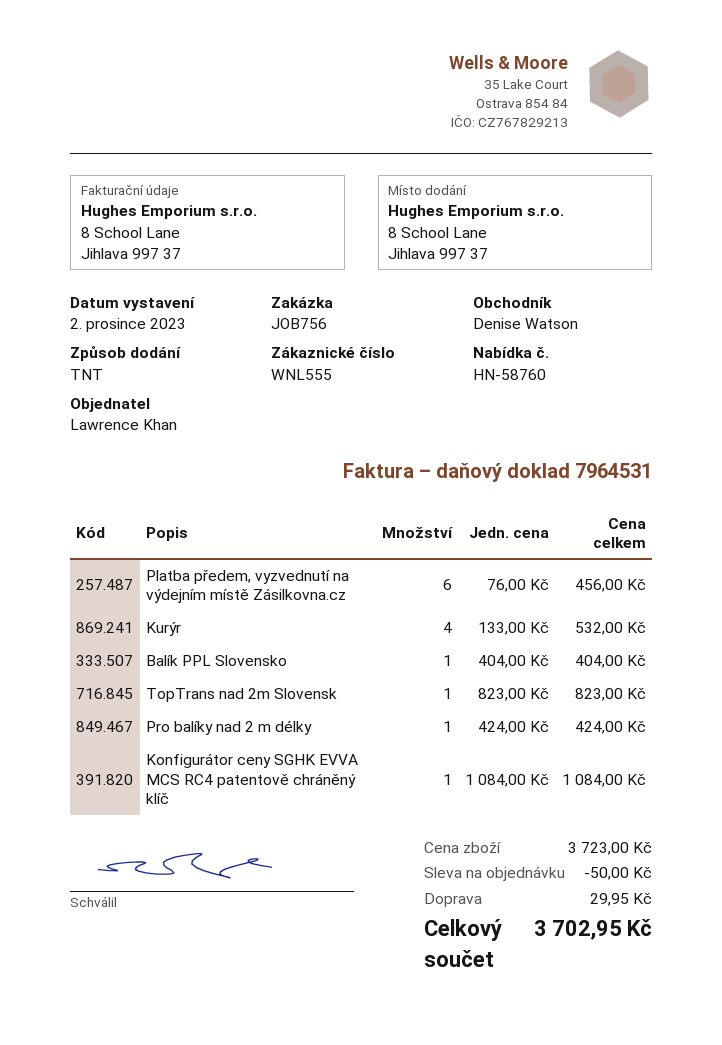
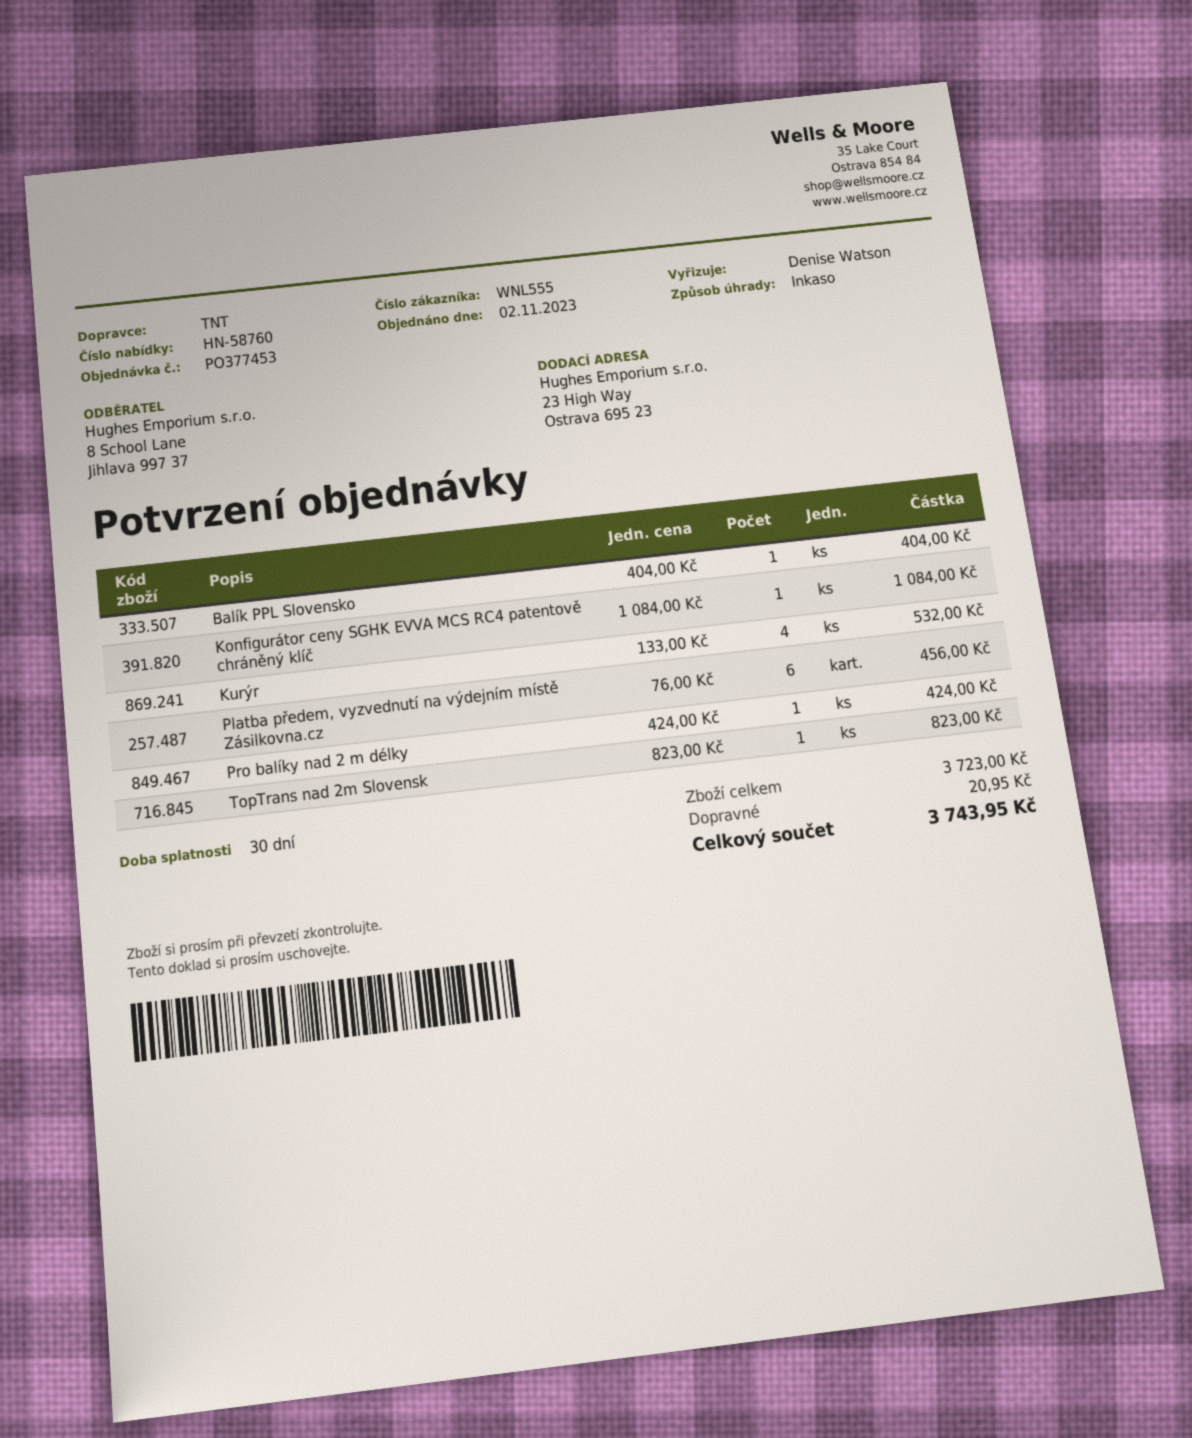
ship to: 8 School Lane, Jihlava 997 37 -> 23 High Way, Ostrava 695 23
discount: 50.00 -> none
shipping: 29.95 -> 20.95
total: 3702.95 -> 3743.95

